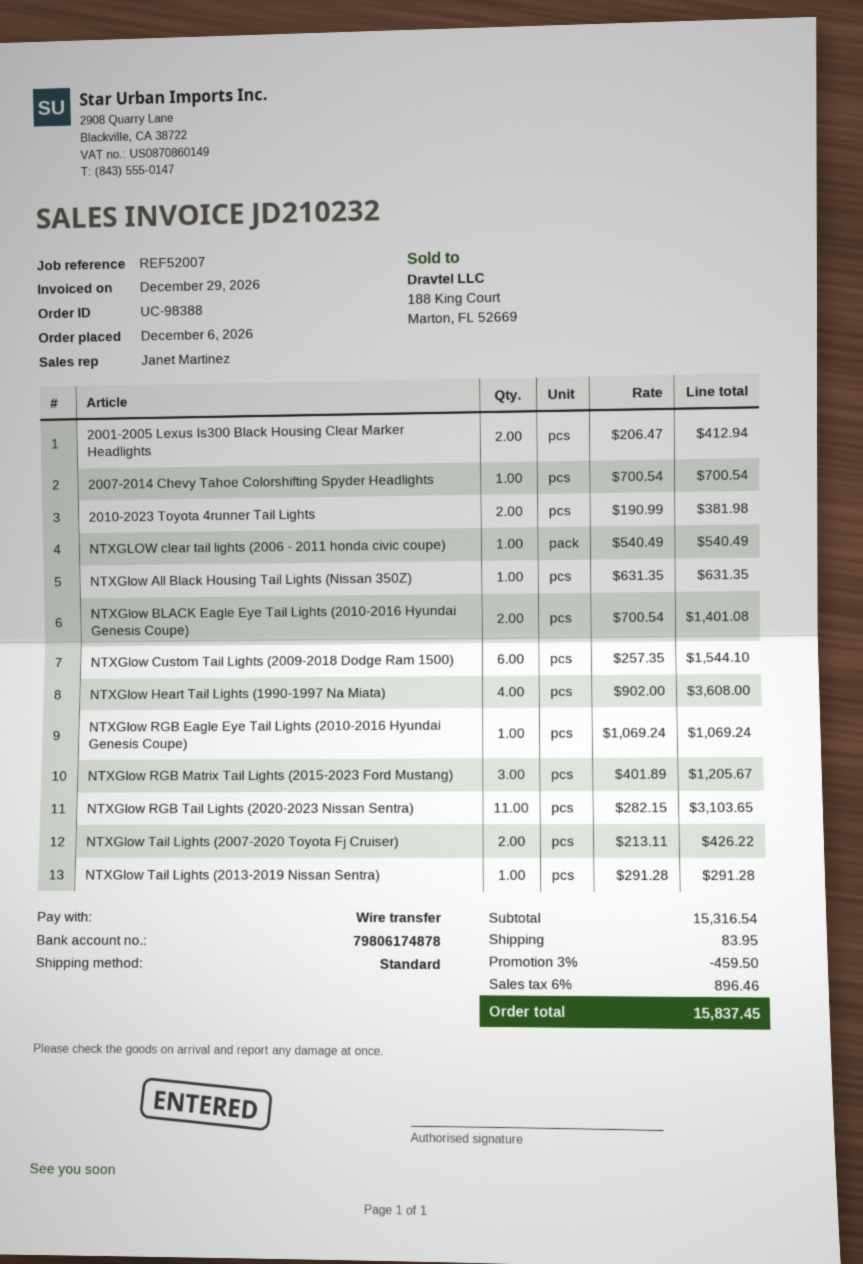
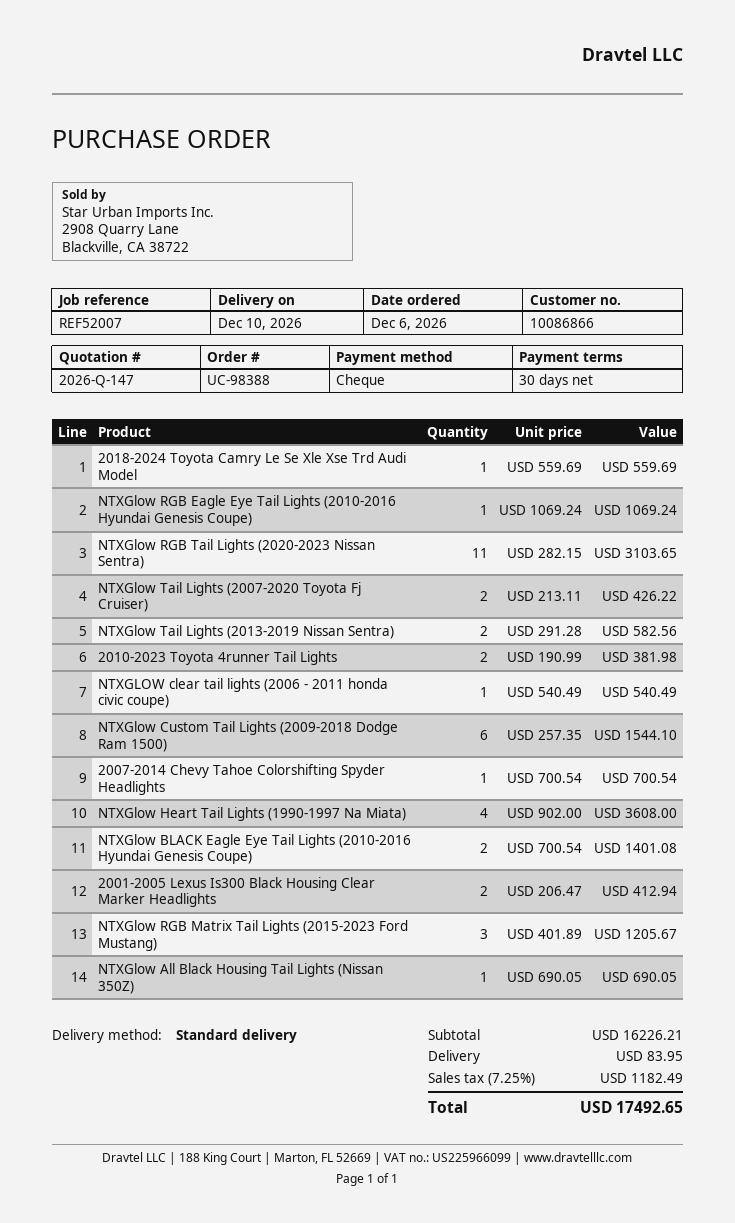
payment method: bank transfer -> cheque
NTXGlow All Black Housing Tail Lights (Nissan 350Z): 1 x 631.35 = 631.35 -> 1 x 690.05 = 690.05
NTXGlow Tail Lights (2013-2019 Nissan Sentra): 1 x 291.28 = 291.28 -> 2 x 291.28 = 582.56
2018-2024 Toyota Camry Le Se Xle Xse Trd Audi Model: none -> 1 x 559.69 = 559.69
subtotal: 15316.54 -> 16226.21
discount: 3% = 459.50 -> none
tax: 6% = 896.46 -> 7.25% = 1182.49
total: 15837.45 -> 17492.65

